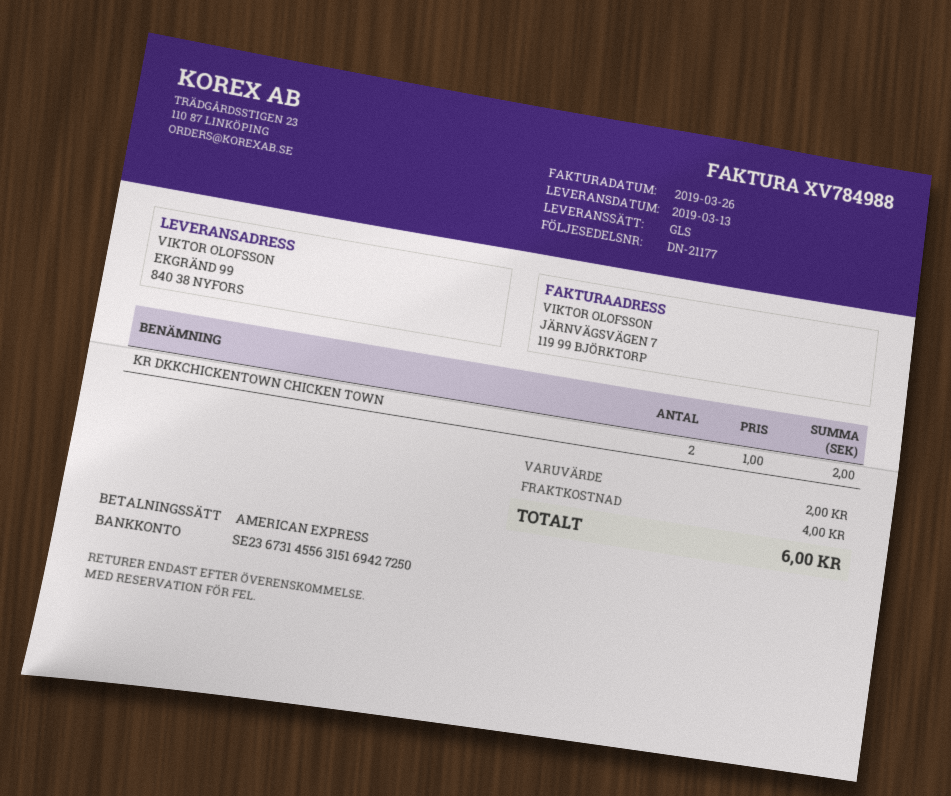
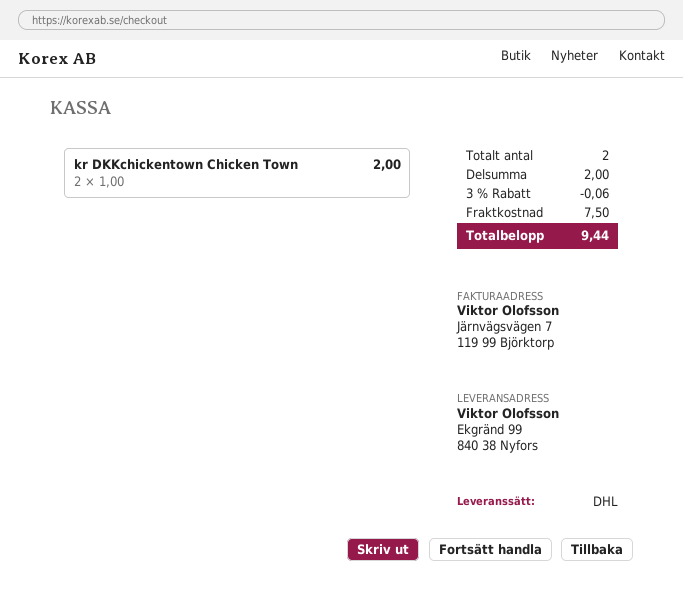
shipping method: GLS -> DHL
discount: none -> 3% = 0.06
shipping: 4.00 -> 7.50
total: 6.00 -> 9.44

